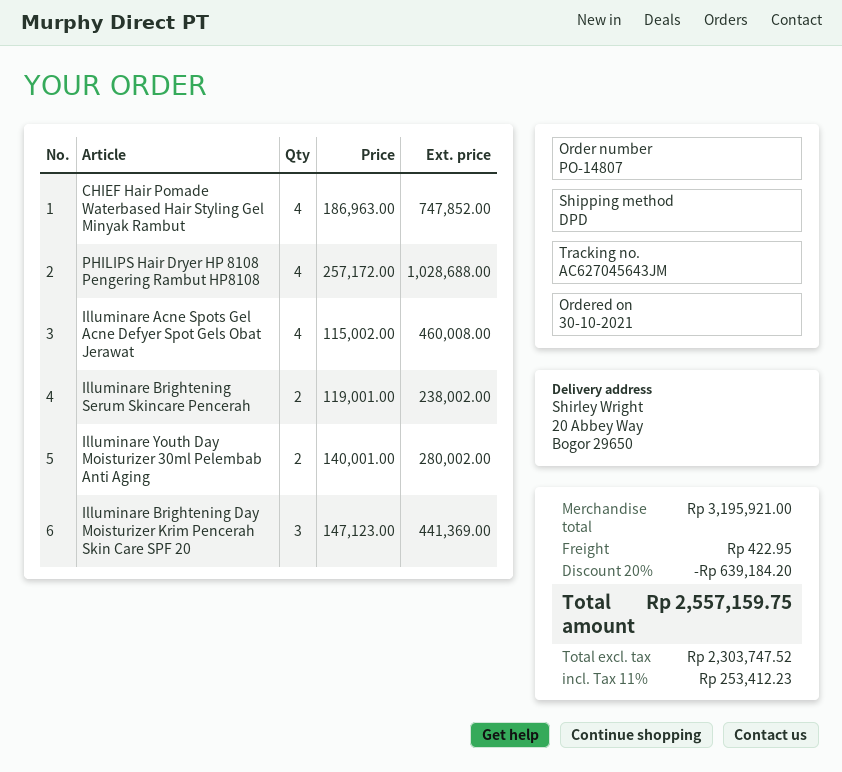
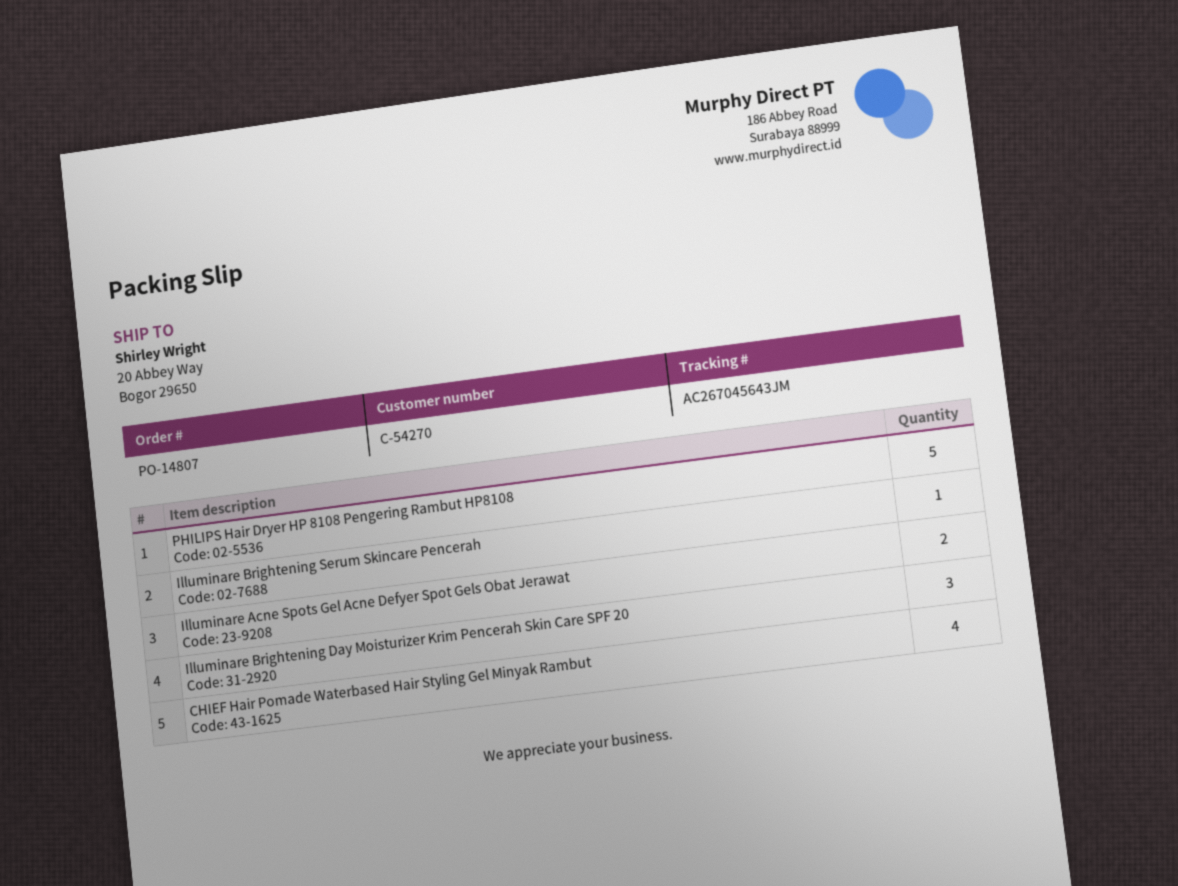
tracking number: AC627045643JM -> AC267045643JM
PHILIPS Hair Dryer HP 8108 Pengering Rambut HP8108: 4 -> 5
Illuminare Acne Spots Gel Acne Defyer Spot Gels Obat Jerawat: 4 -> 2
Illuminare Brightening Serum Skincare Pencerah: 2 -> 1
Illuminare Youth Day Moisturizer 30ml Pelembab Anti Aging: 2 -> none

